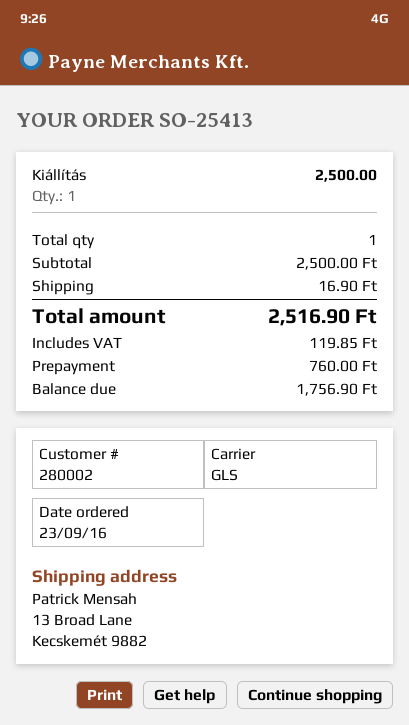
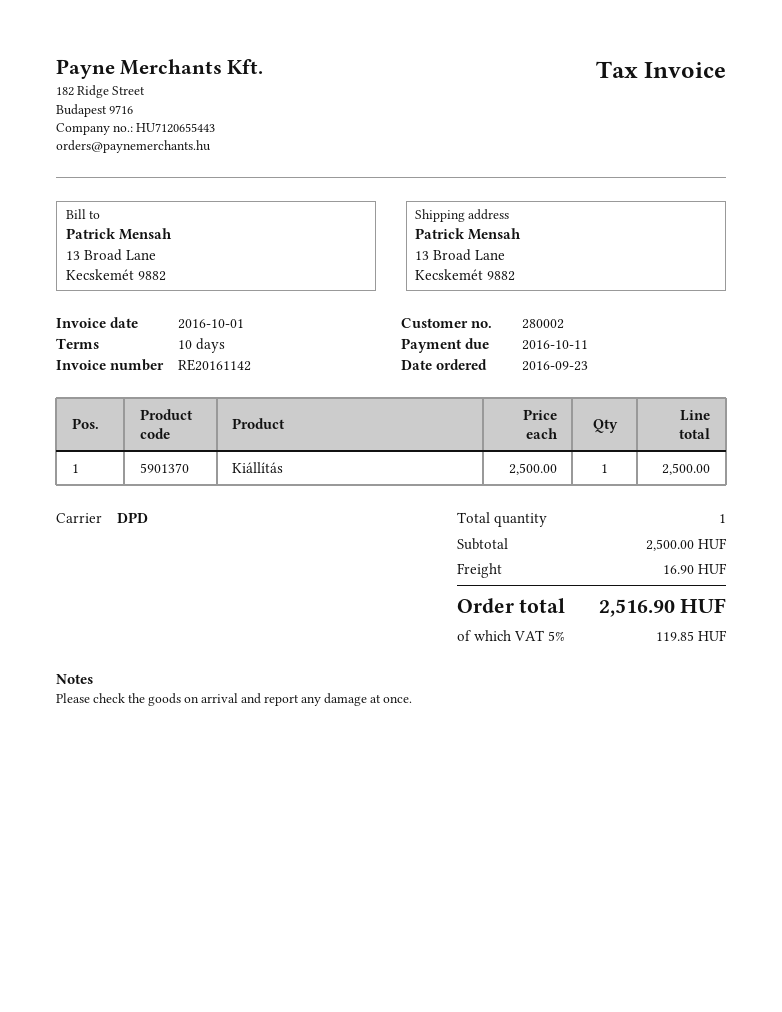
shipping method: GLS -> DPD

